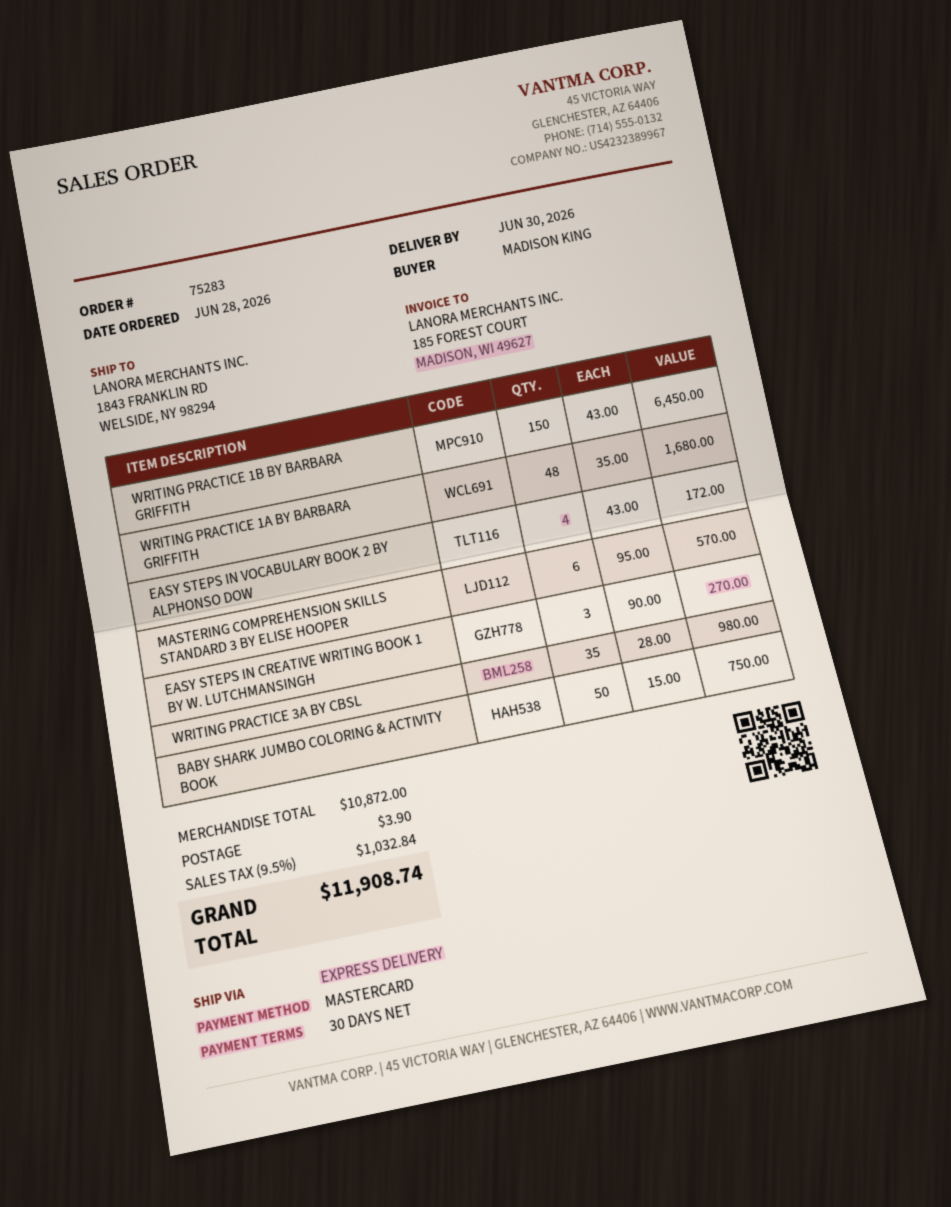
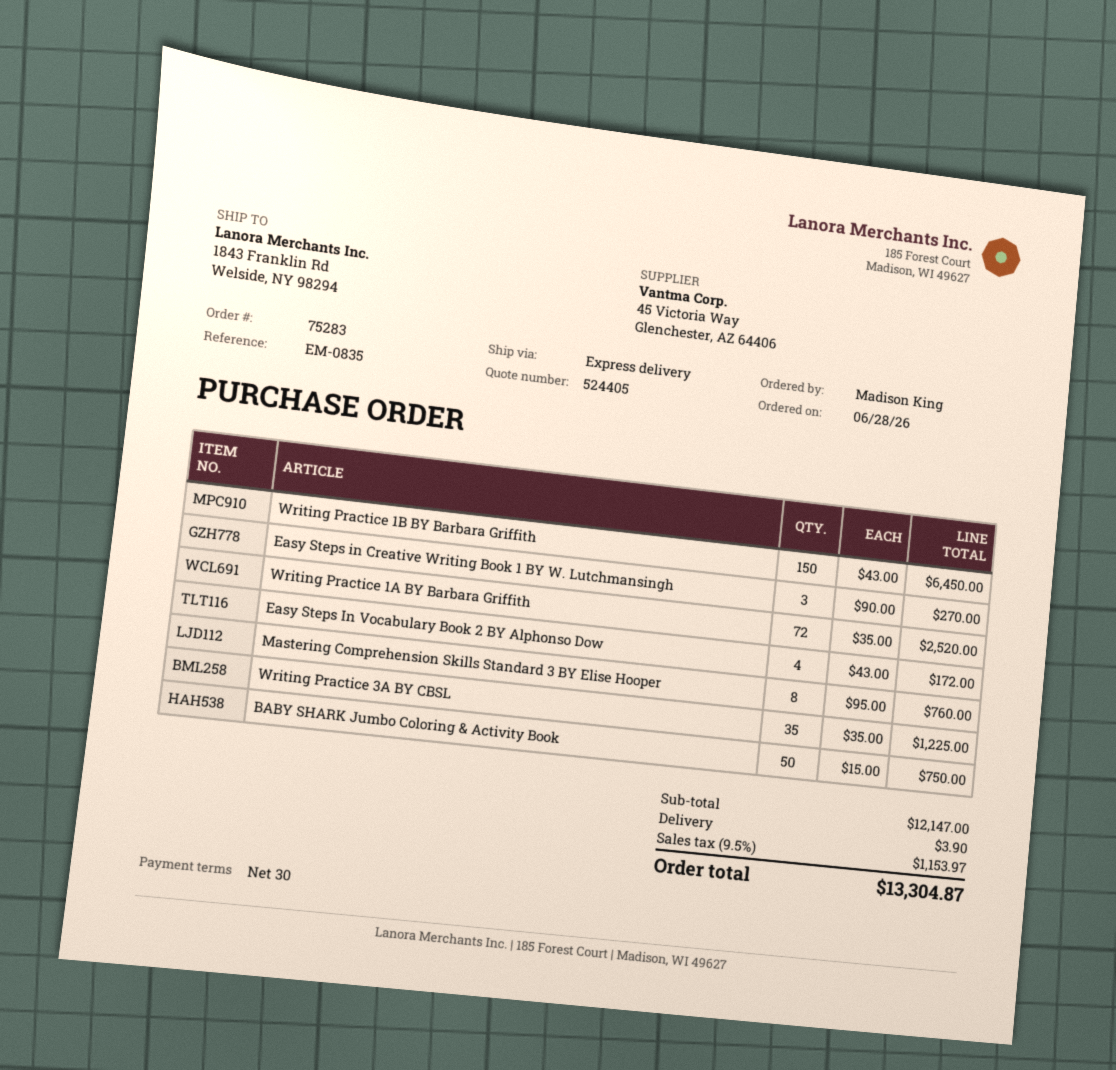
WRITING PRACTICE 1A BY BARBARA GRIFFITH: 48 x 35.00 = 1680.00 -> 72 x 35.00 = 2520.00
MASTERING COMPREHENSION SKILLS STANDARD 3 BY ELISE HOOPER: 6 x 95.00 = 570.00 -> 8 x 95.00 = 760.00
WRITING PRACTICE 3A BY CBSL: 35 x 28.00 = 980.00 -> 35 x 35.00 = 1225.00
subtotal: 10872.00 -> 12147.00
tax: 9.5% = 1032.84 -> 9.5% = 1153.97
total: 11908.74 -> 13304.87

